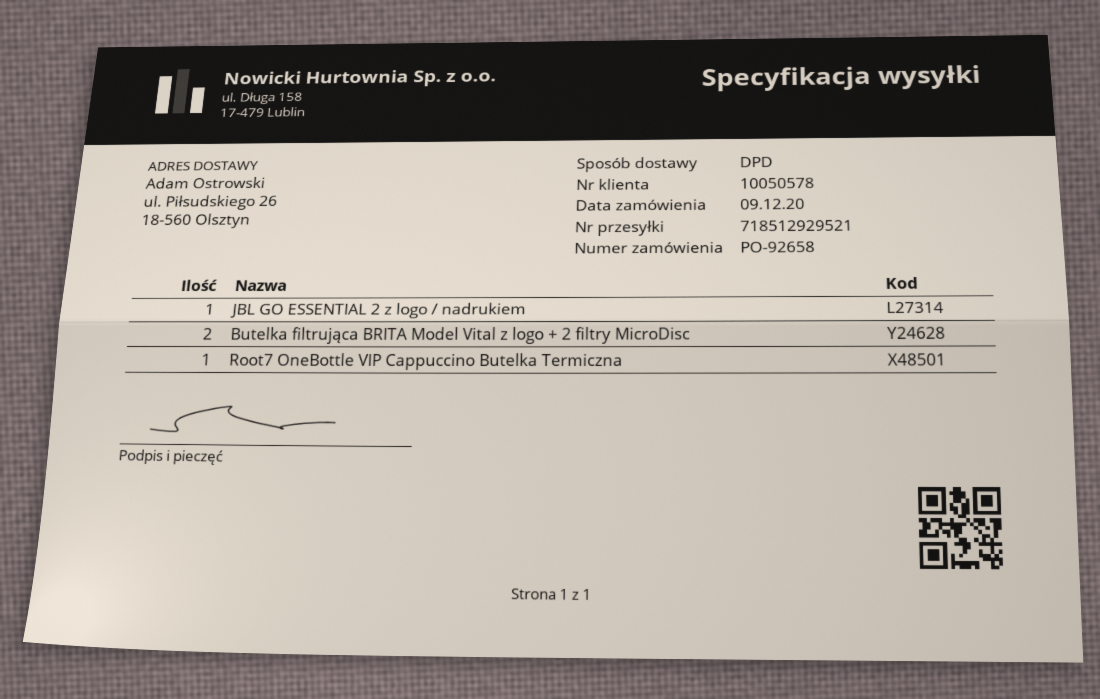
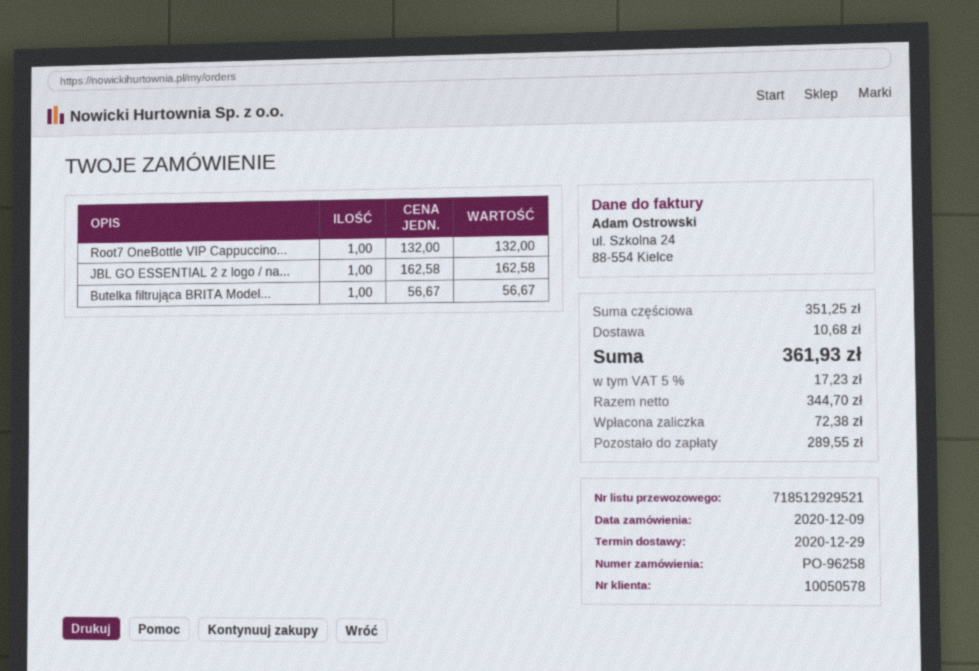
order number: PO-92658 -> PO-96258
Butelka filtrująca BRITA Model Vital z logo + 2 filtry MicroDisc: 2 -> 1

